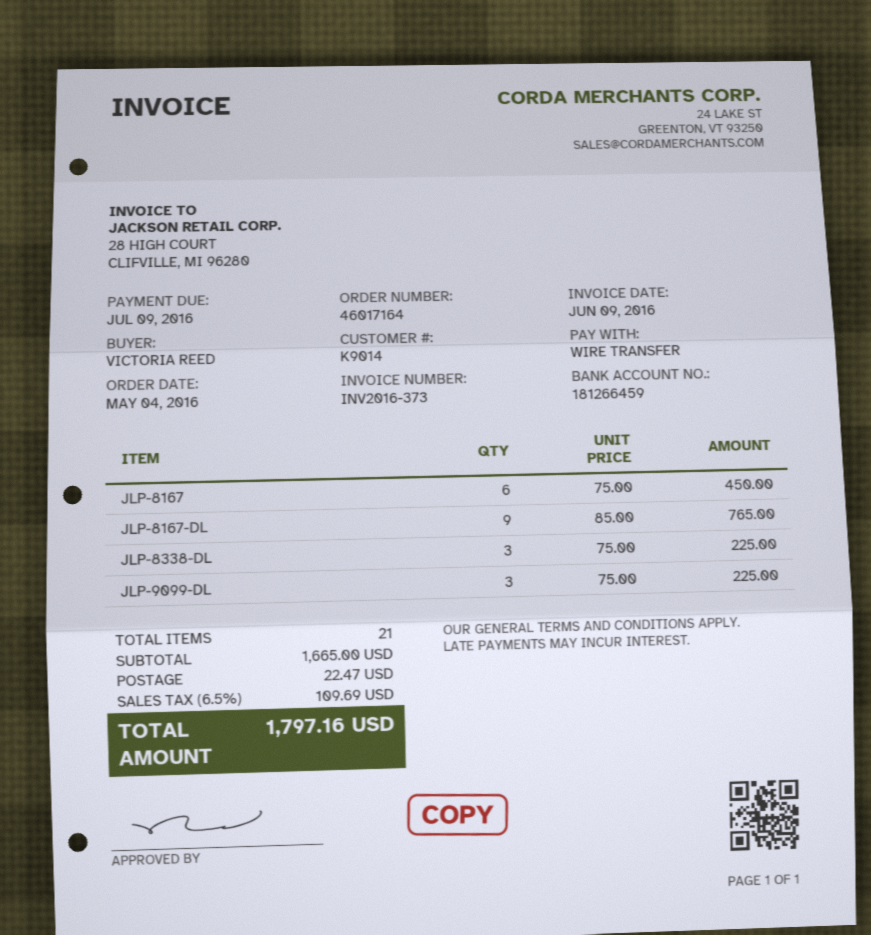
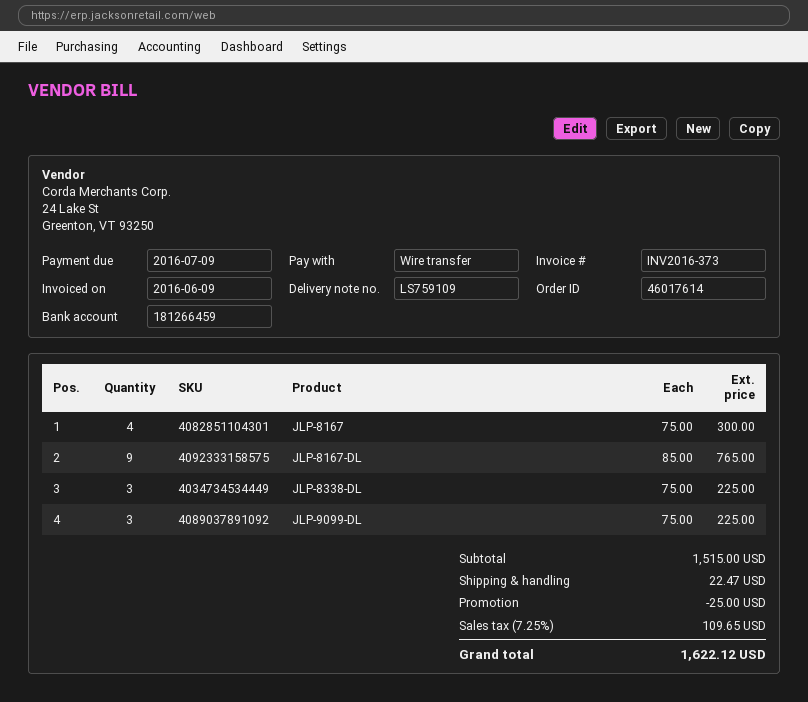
order number: 46017164 -> 46017614
JLP-8167: 6 x 75.00 = 450.00 -> 4 x 75.00 = 300.00
subtotal: 1665.00 -> 1515.00
discount: none -> 25.00
tax: 6.5% = 109.69 -> 7.25% = 109.65
total: 1797.16 -> 1622.12

